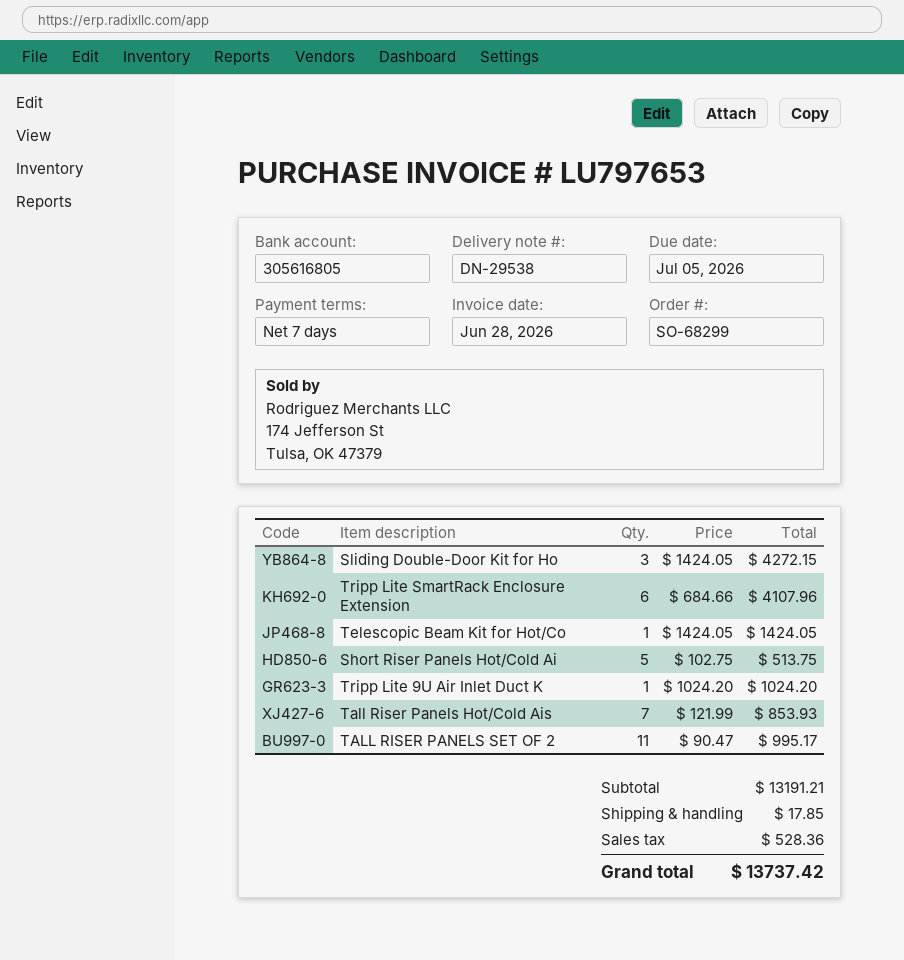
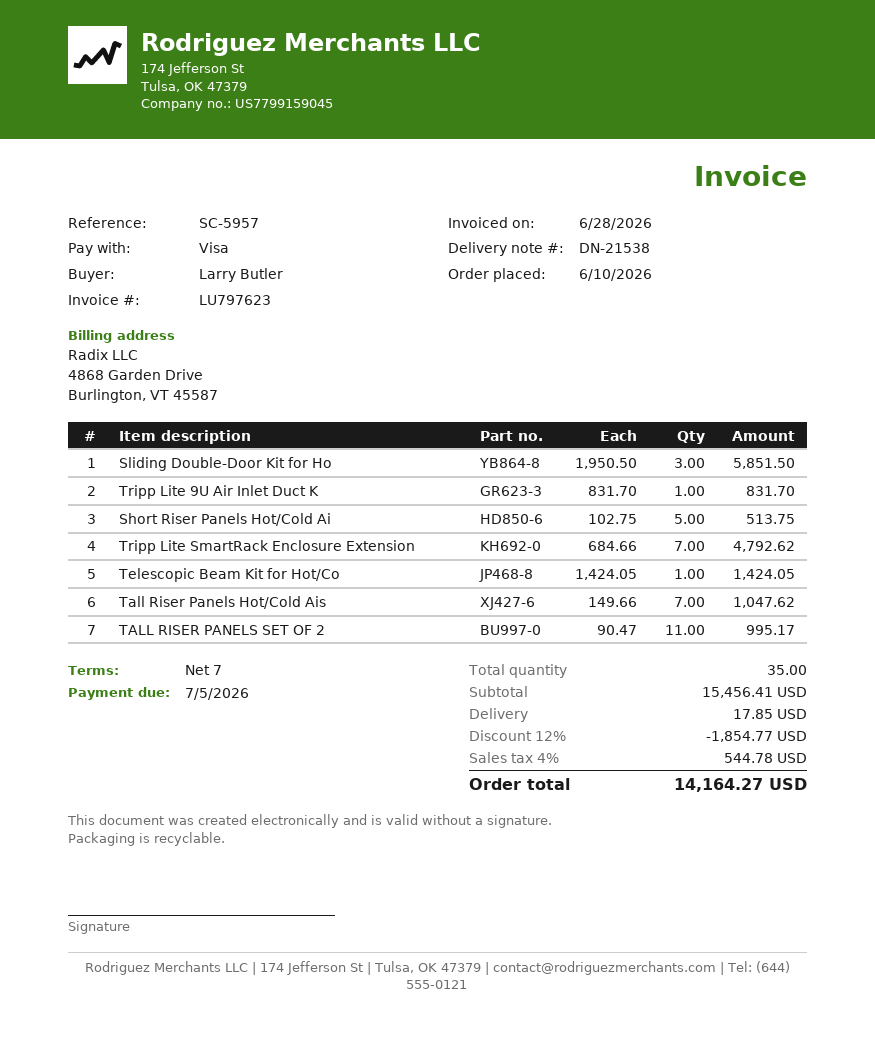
delivery note number: DN-29538 -> DN-21538
invoice number: LU797653 -> LU797623
Sliding Double-Door Kit for Ho: 3 x 1424.05 = 4272.15 -> 3 x 1950.50 = 5851.50
Tripp Lite SmartRack Enclosure Extension: 6 x 684.66 = 4107.96 -> 7 x 684.66 = 4792.62
Tripp Lite 9U Air Inlet Duct K: 1 x 1024.20 = 1024.20 -> 1 x 831.70 = 831.70
Tall Riser Panels Hot/Cold Ais: 7 x 121.99 = 853.93 -> 7 x 149.66 = 1047.62
subtotal: 13191.21 -> 15456.41
discount: none -> 12% = 1854.77
tax: 528.36 -> 544.78
total: 13737.42 -> 14164.27

